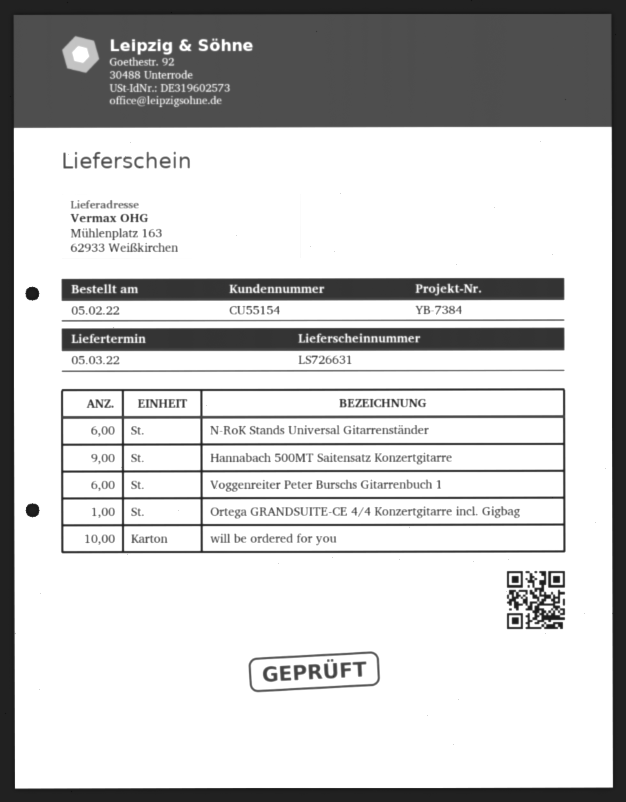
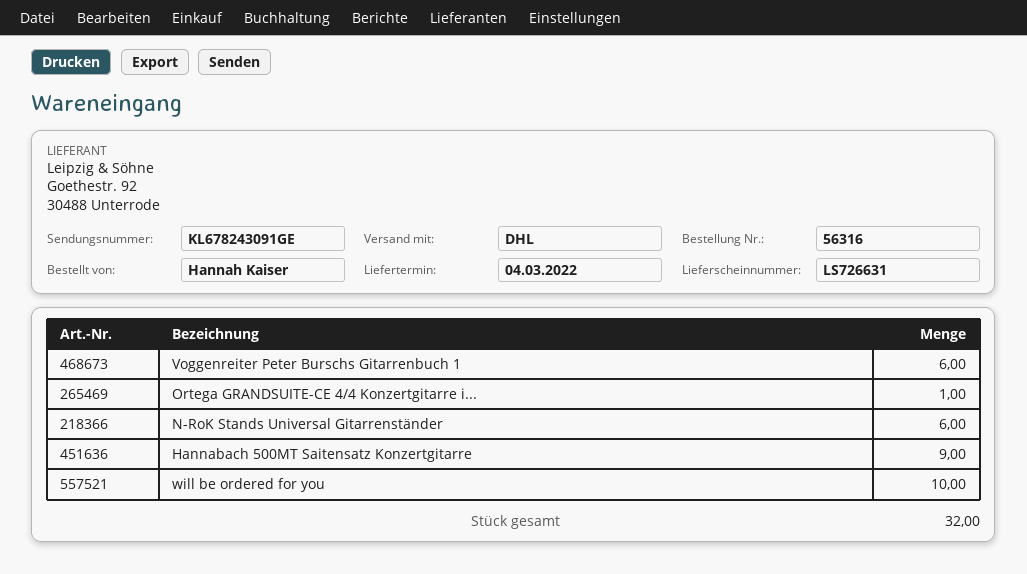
delivery date: 2022-03-05 -> 2022-03-04

